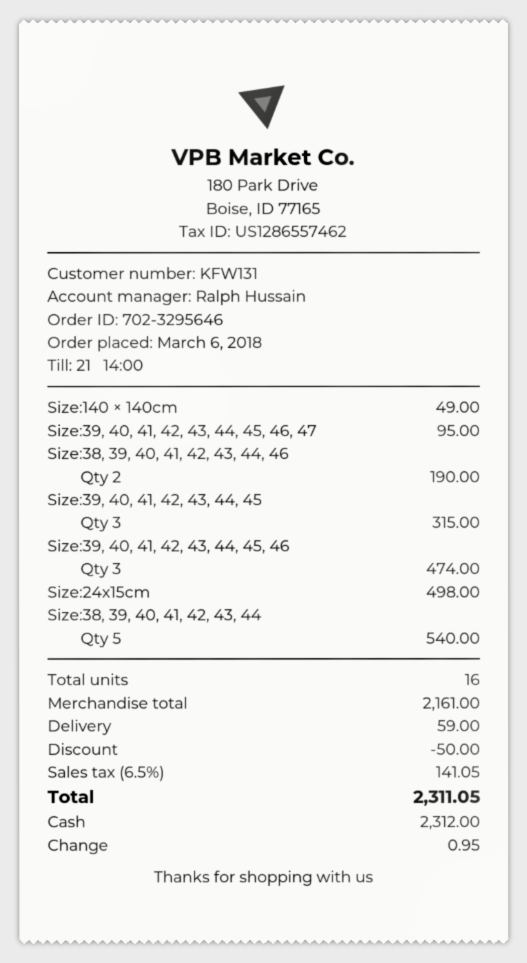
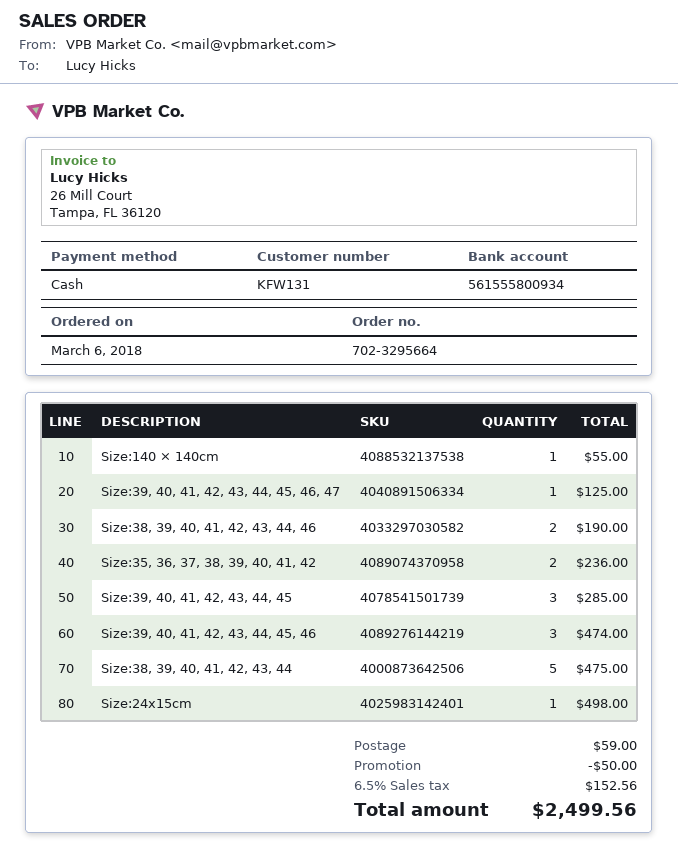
order number: 702-3295646 -> 702-3295664
Size:140 × 140cm: 1 for 49.00 -> 1 for 55.00
Size:39, 40, 41, 42, 43, 44, 45, 46, 47: 1 for 95.00 -> 1 for 125.00
Size:39, 40, 41, 42, 43, 44, 45: 3 for 315.00 -> 3 for 285.00
Size:38, 39, 40, 41, 42, 43, 44: 5 for 540.00 -> 5 for 475.00
Size:35, 36, 37, 38, 39, 40, 41, 42: none -> 2 for 236.00
tax: 6.5% = 141.05 -> 6.5% = 152.56
total: 2311.05 -> 2499.56

